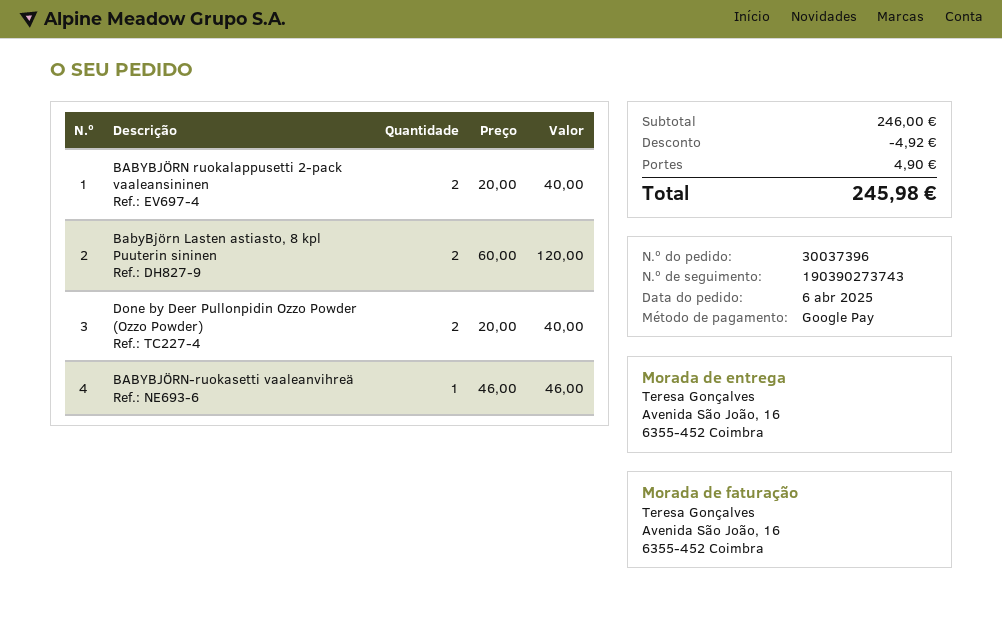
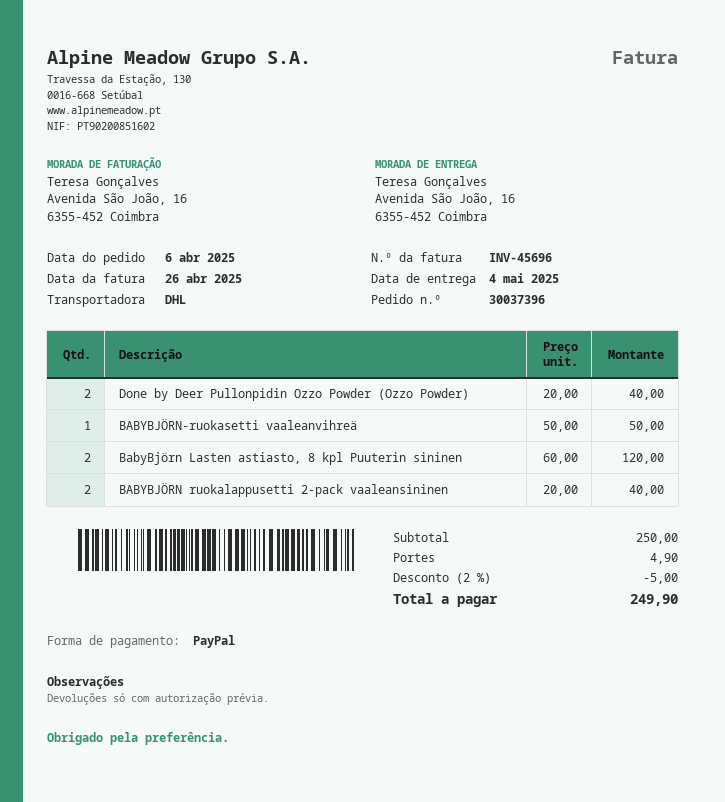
payment method: Google Pay -> PayPal
BABYBJÖRN-ruokasetti vaaleanvihreä: 1 x 46.00 = 46.00 -> 1 x 50.00 = 50.00
subtotal: 246.00 -> 250.00
discount: 4.92 -> 5.00
total: 245.98 -> 249.90

